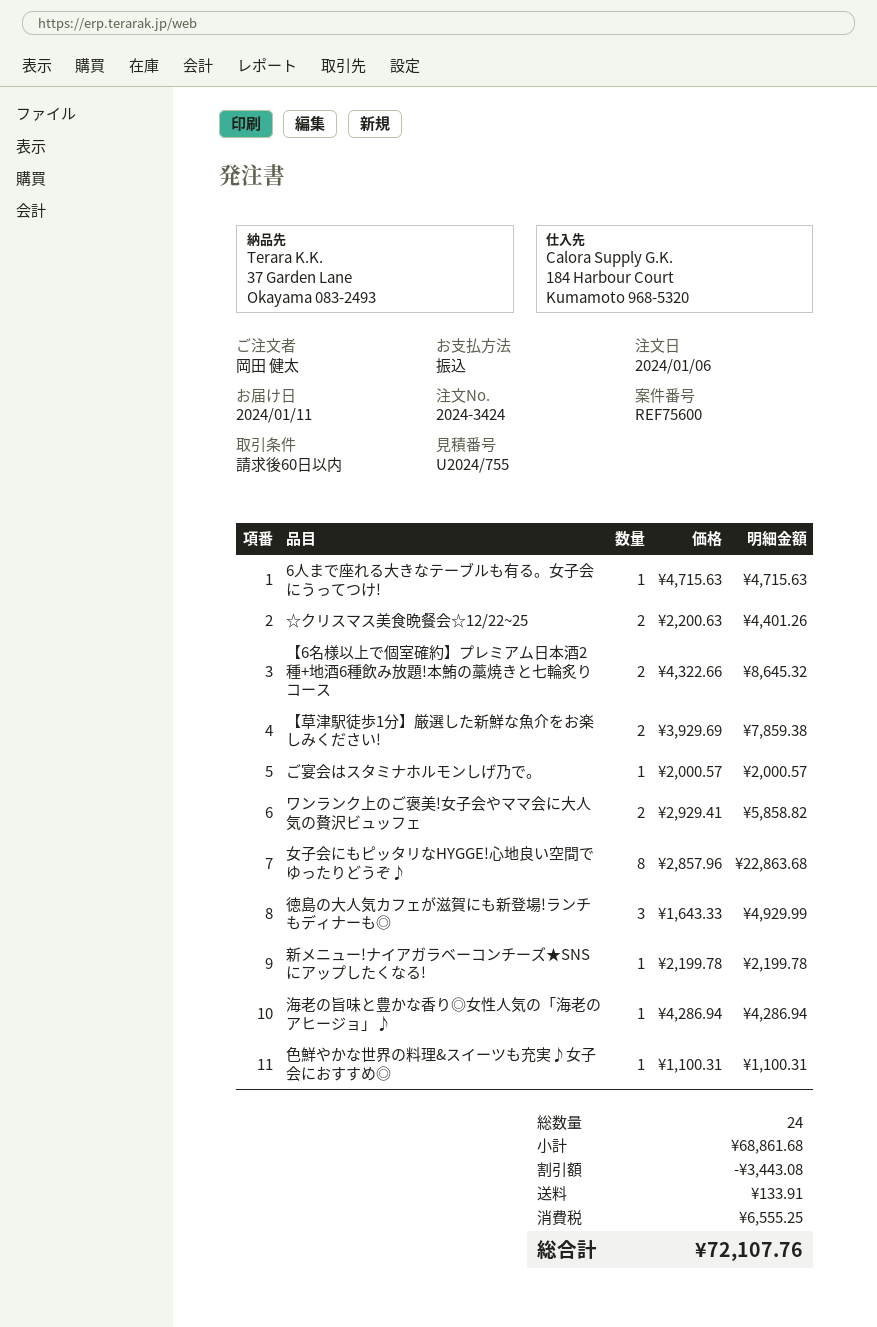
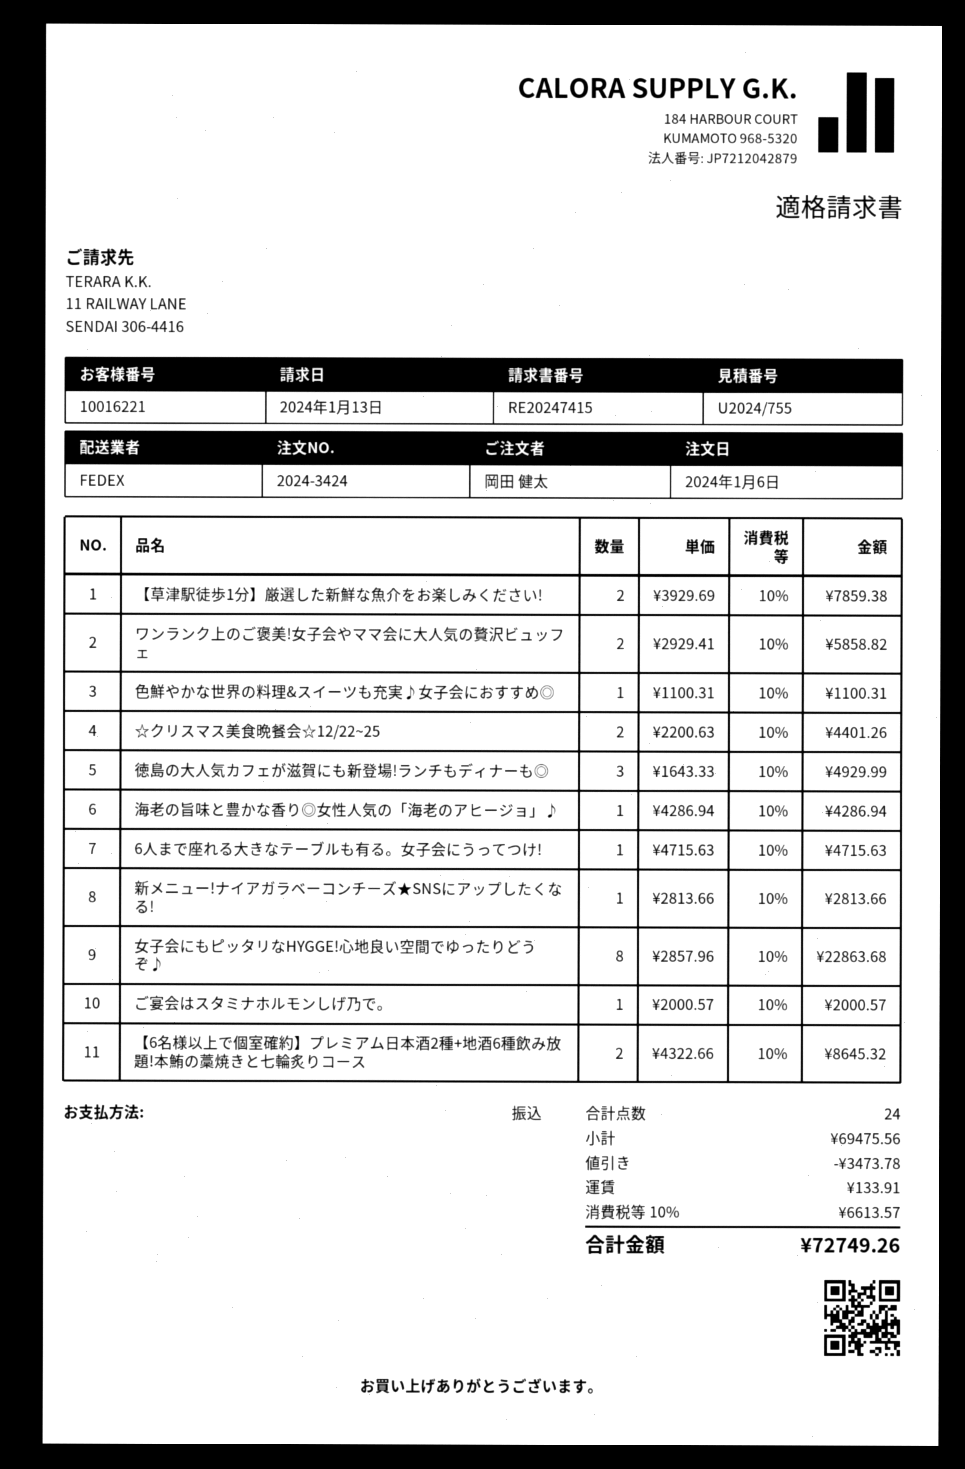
新メニュー!ナイアガラベーコンチーズ★SNSにアップしたくなる!: 1 x 2199.78 = 2199.78 -> 1 x 2813.66 = 2813.66
subtotal: 68861.68 -> 69475.56
discount: 3443.08 -> 3473.78
tax: 6555.25 -> 6613.57
total: 72107.76 -> 72749.26

